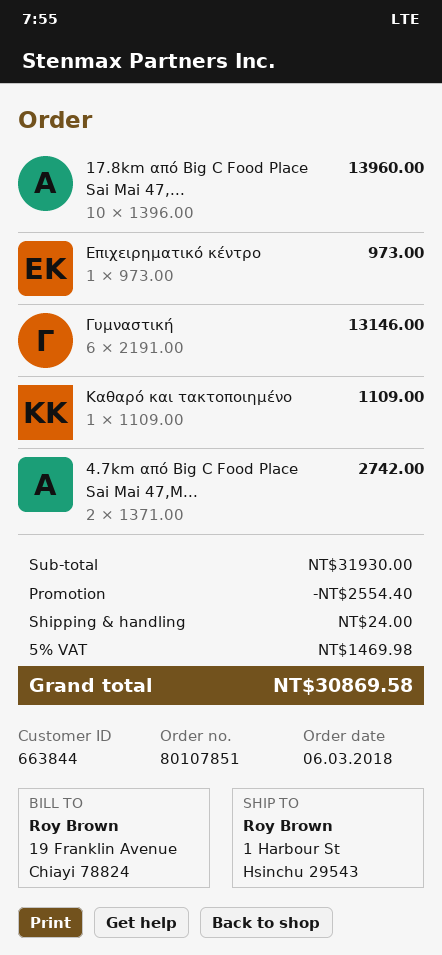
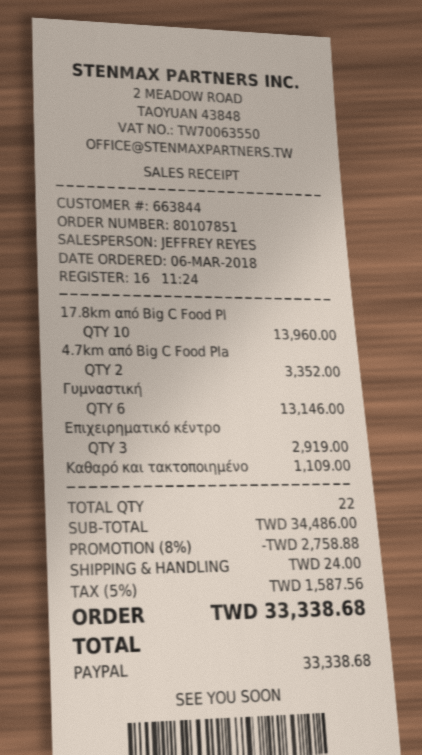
Επιχειρηματικό κέντρο: 1 for 973.00 -> 3 for 2919.00
4.7km από Big C Food Place Sai Mai 47,Μ...: 2 for 2742.00 -> 2 for 3352.00
subtotal: 31930.00 -> 34486.00
discount: 2554.40 -> 2758.88
tax: 5% = 1469.98 -> 5% = 1587.56
total: 30869.58 -> 33338.68

